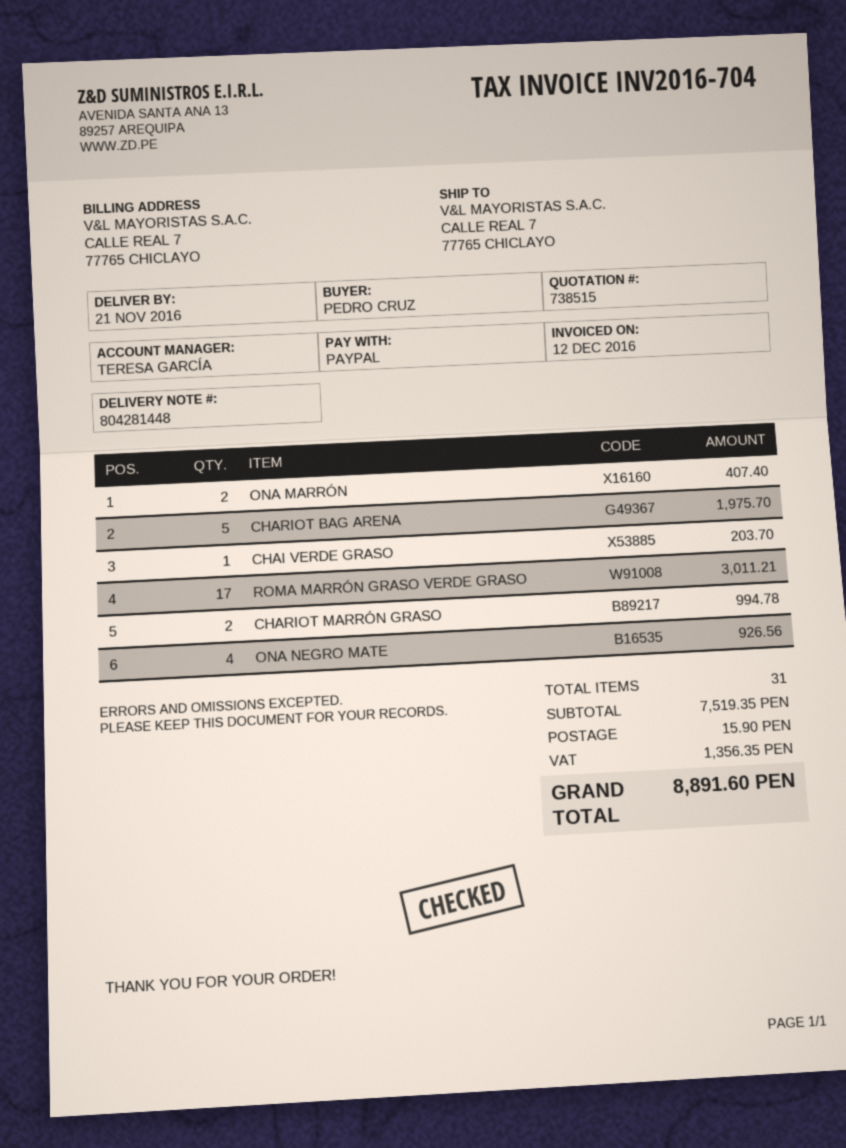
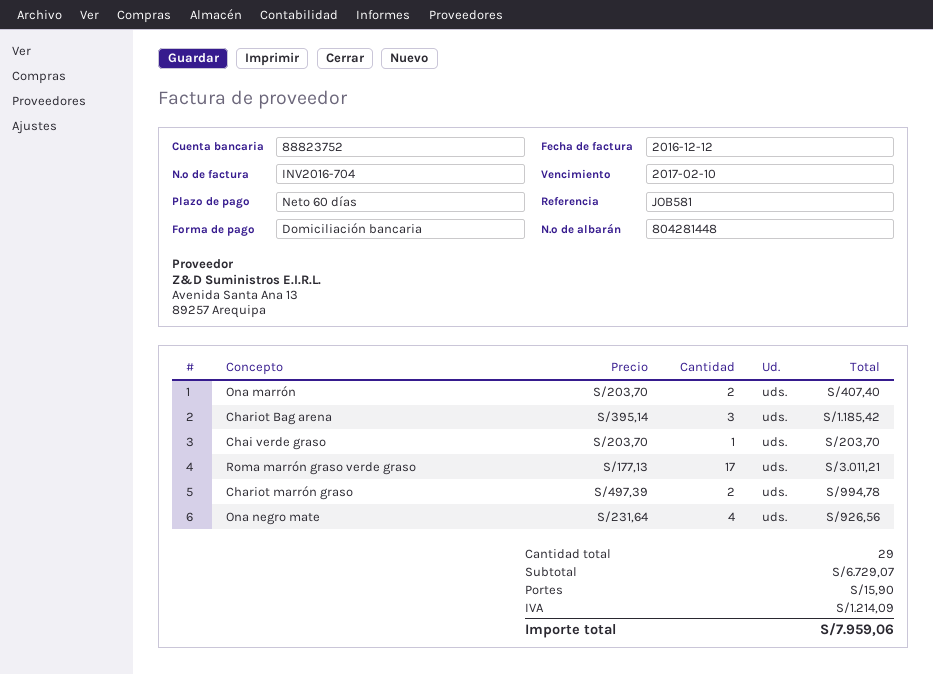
payment method: PayPal -> direct debit
CHARIOT BAG ARENA: 5 for 1975.70 -> 3 for 1185.42
total quantity: 31 -> 29
subtotal: 7519.35 -> 6729.07
tax: 1356.35 -> 1214.09
total: 8891.60 -> 7959.06

